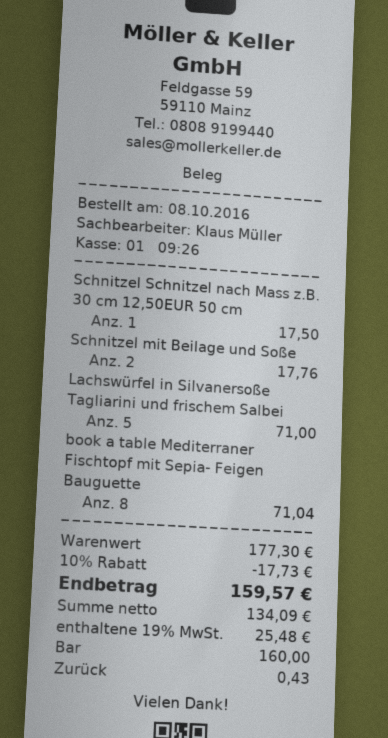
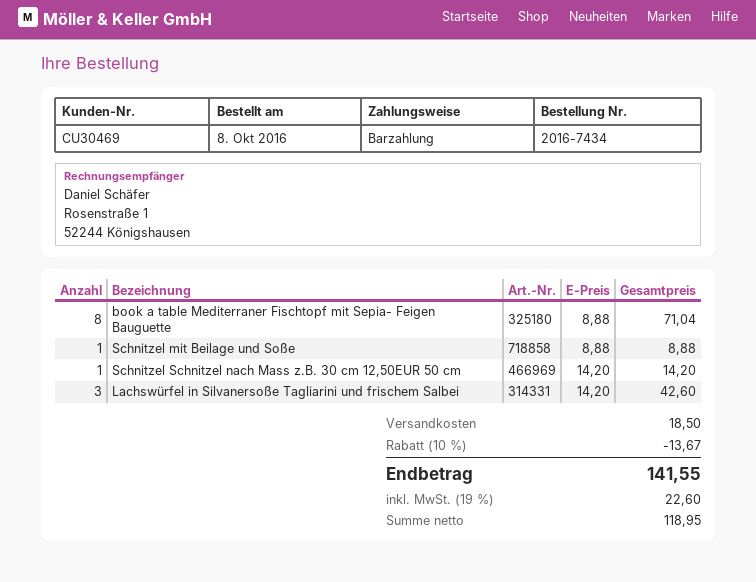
Schnitzel Schnitzel nach Mass z.B. 30 cm 12,50EUR 50 cm: 1 for 17.50 -> 1 for 14.20
Schnitzel mit Beilage und Soße: 2 for 17.76 -> 1 for 8.88
Lachswürfel in Silvanersoße Tagliarini und frischem Salbei: 5 for 71.00 -> 3 for 42.60
discount: 10% = 17.73 -> 10% = 13.67
shipping: none -> 18.50
net: 134.09 -> 118.95
tax: 19% = 25.48 -> 19% = 22.60
total: 159.57 -> 141.55

